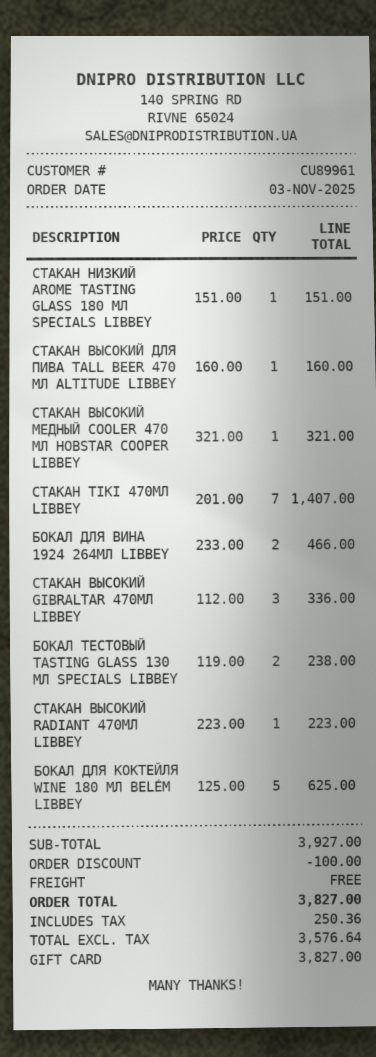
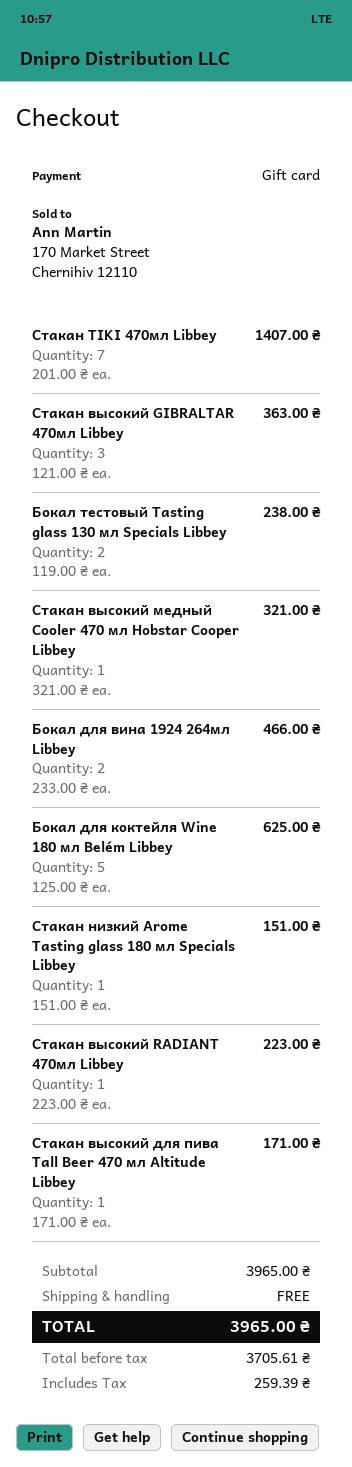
СТАКАН ВЫСОКИЙ ДЛЯ ПИВА TALL BEER 470 МЛ ALTITUDE LIBBEY: 1 x 160.00 = 160.00 -> 1 x 171.00 = 171.00
СТАКАН ВЫСОКИЙ GIBRALTAR 470МЛ LIBBEY: 3 x 112.00 = 336.00 -> 3 x 121.00 = 363.00
subtotal: 3927.00 -> 3965.00
discount: 100.00 -> none
net: 3576.64 -> 3705.61
tax: 250.36 -> 259.39
total: 3827.00 -> 3965.00

